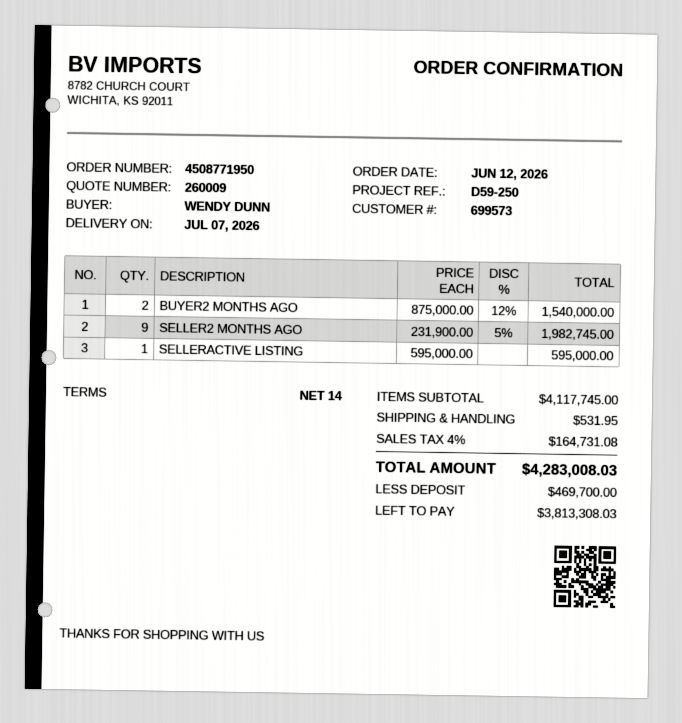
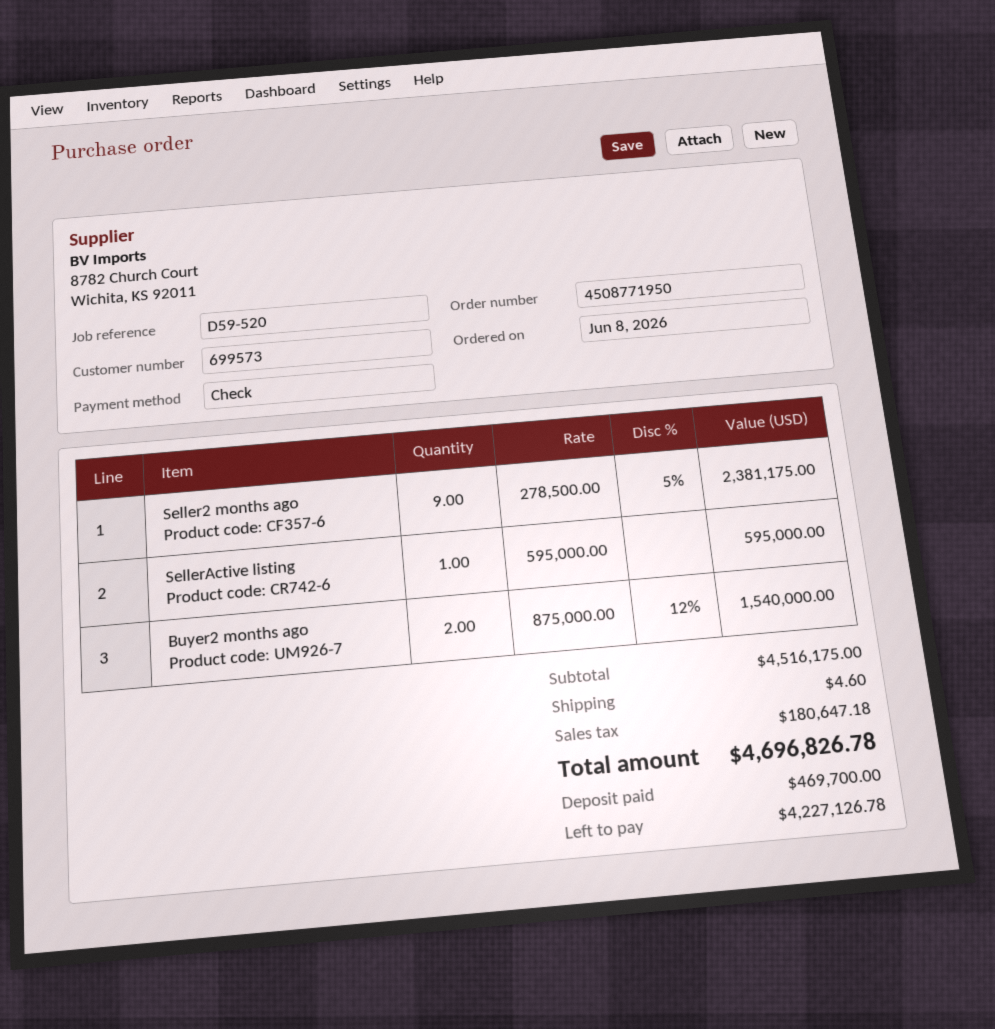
order date: 2026-06-12 -> 2026-06-08
reference: D59-250 -> D59-520
SELLER2 MONTHS AGO: 9 x 231900.00 - 5% = 1982745.00 -> 9 x 278500.00 - 5% = 2381175.00
subtotal: 4117745.00 -> 4516175.00
shipping: 531.95 -> 4.60
tax: 164731.08 -> 180647.18
total: 4283008.03 -> 4696826.78
balance: 3813308.03 -> 4227126.78

